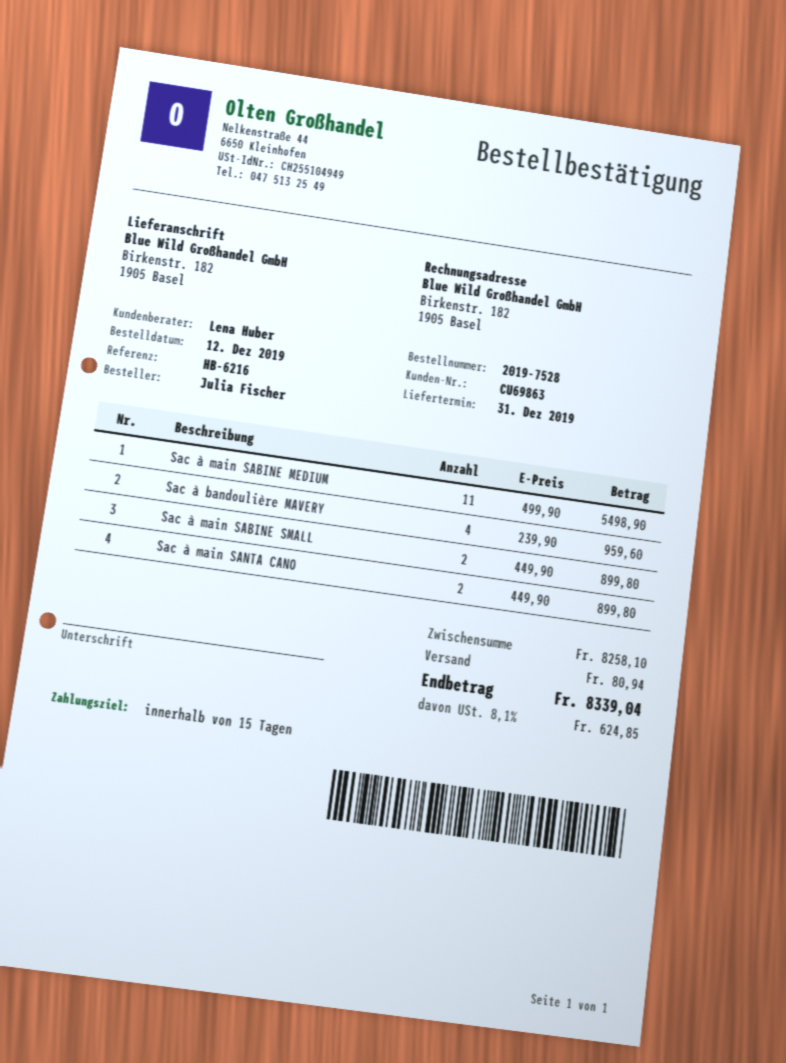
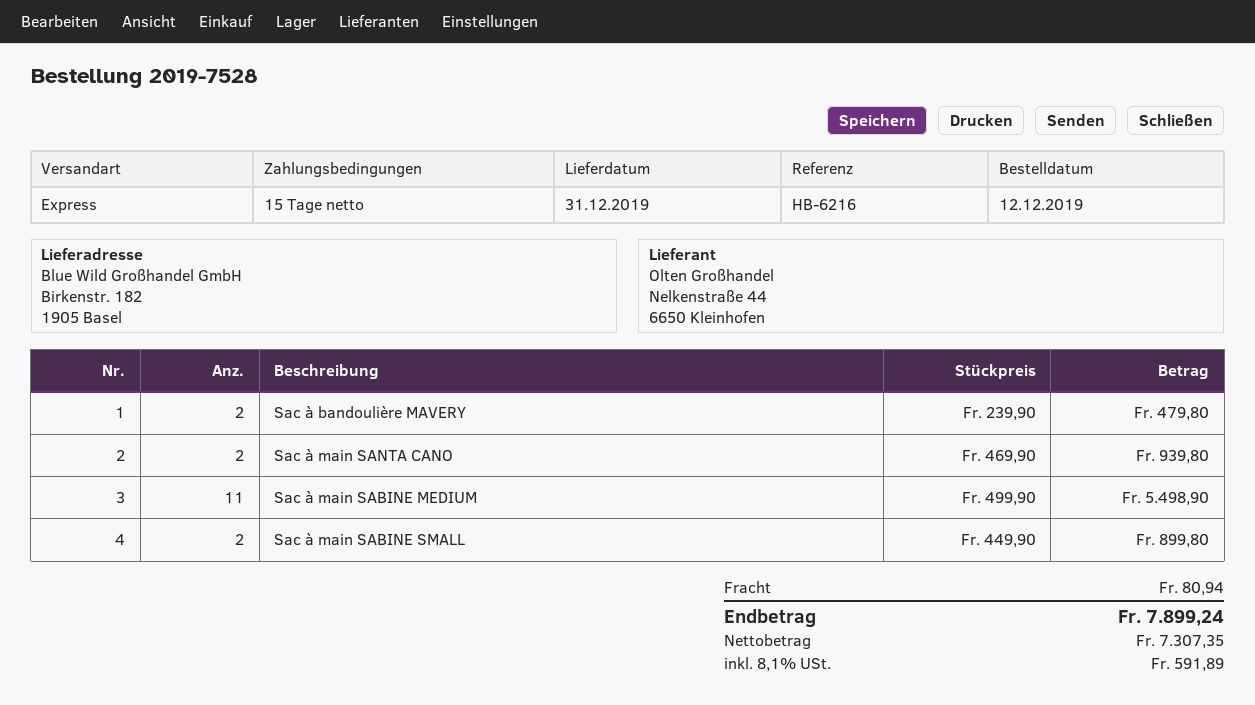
Sac à bandoulière MAVERY: 4 x 239.90 = 959.60 -> 2 x 239.90 = 479.80
Sac à main SANTA CANO: 2 x 449.90 = 899.80 -> 2 x 469.90 = 939.80
tax: 8.1% = 624.85 -> 8.1% = 591.89
total: 8339.04 -> 7899.24

